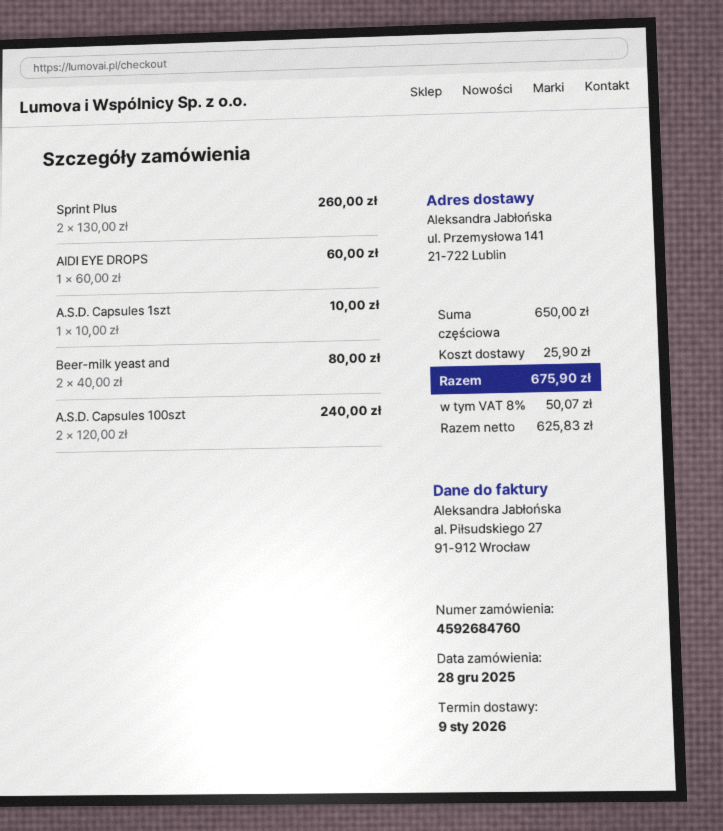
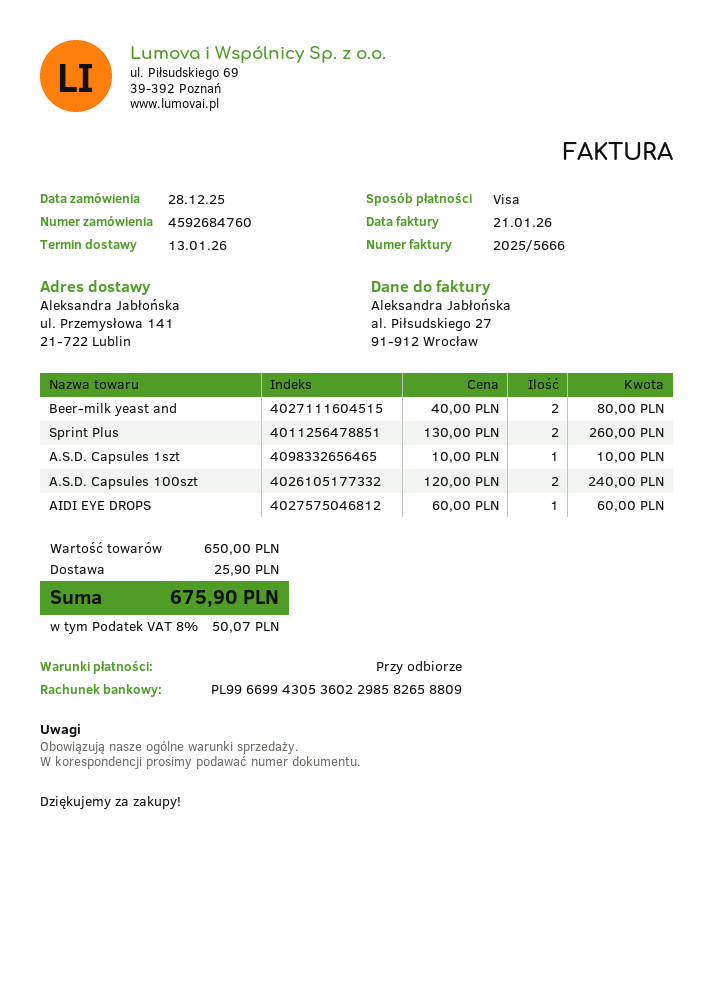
delivery date: 2026-01-09 -> 2026-01-13

